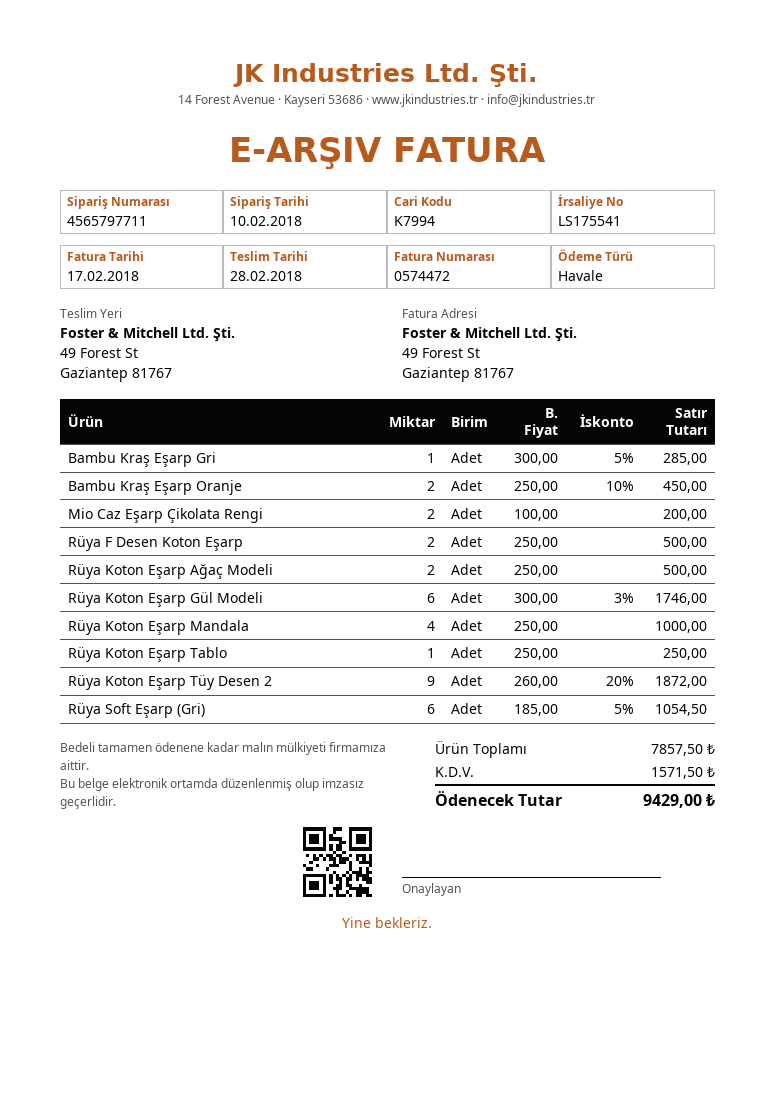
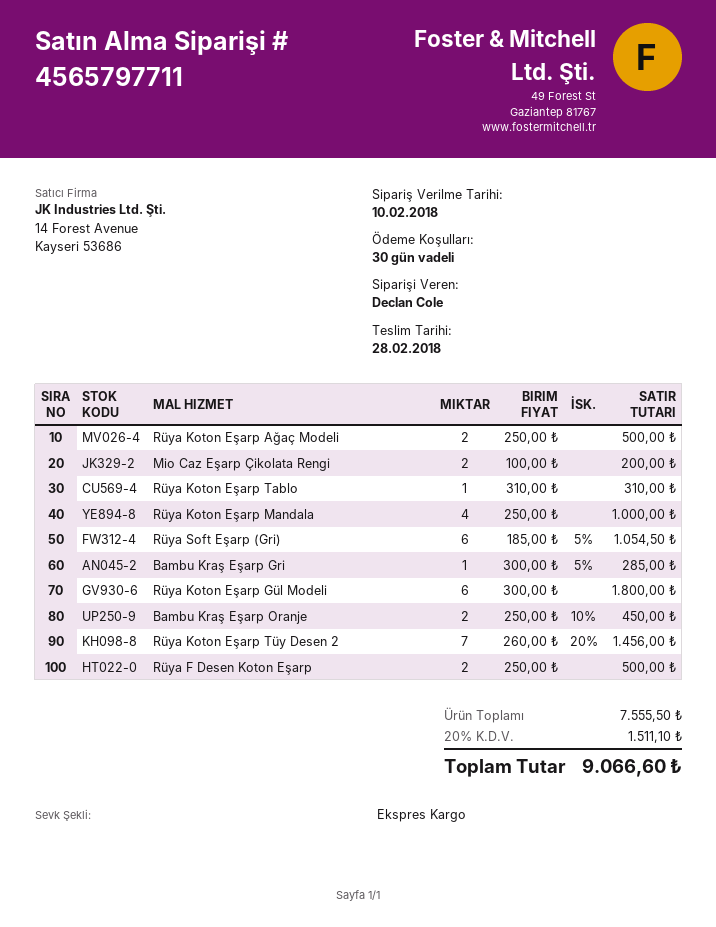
Rüya Koton Eşarp Gül Modeli: 6 x 300.00 - 3% = 1746.00 -> 6 x 300.00 = 1800.00
Rüya Koton Eşarp Tablo: 1 x 250.00 = 250.00 -> 1 x 310.00 = 310.00
Rüya Koton Eşarp Tüy Desen 2: 9 x 260.00 - 20% = 1872.00 -> 7 x 260.00 - 20% = 1456.00
subtotal: 7857.50 -> 7555.50
tax: 1571.50 -> 1511.10
total: 9429.00 -> 9066.60

